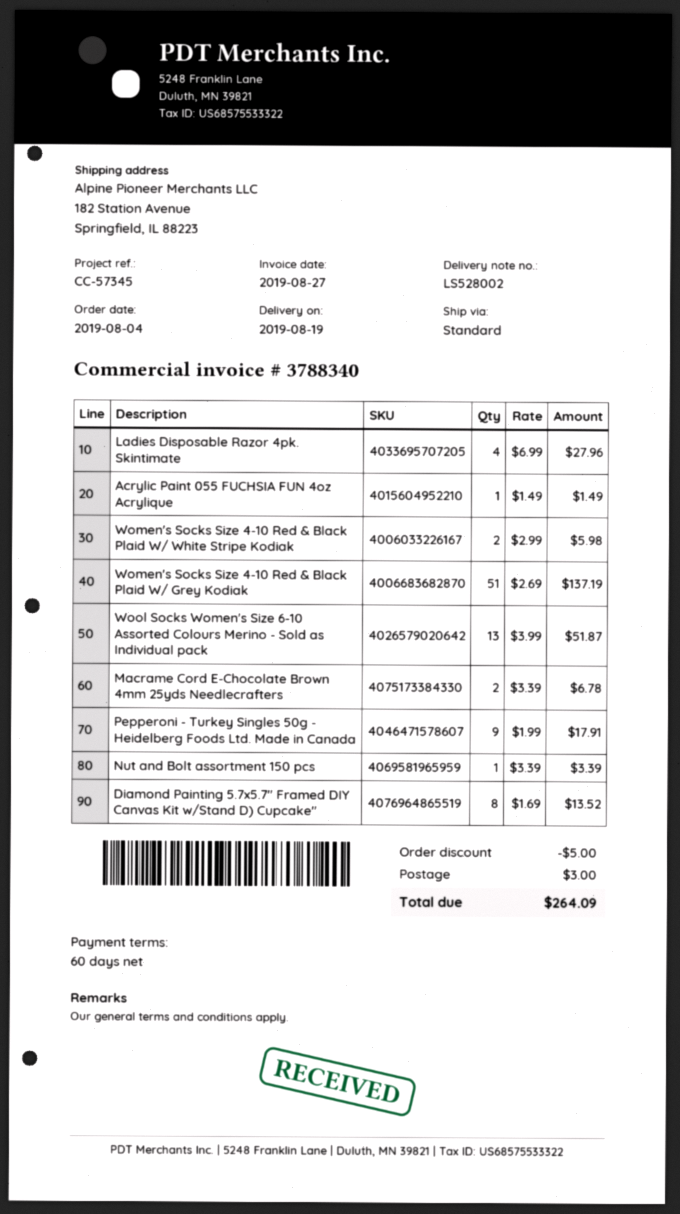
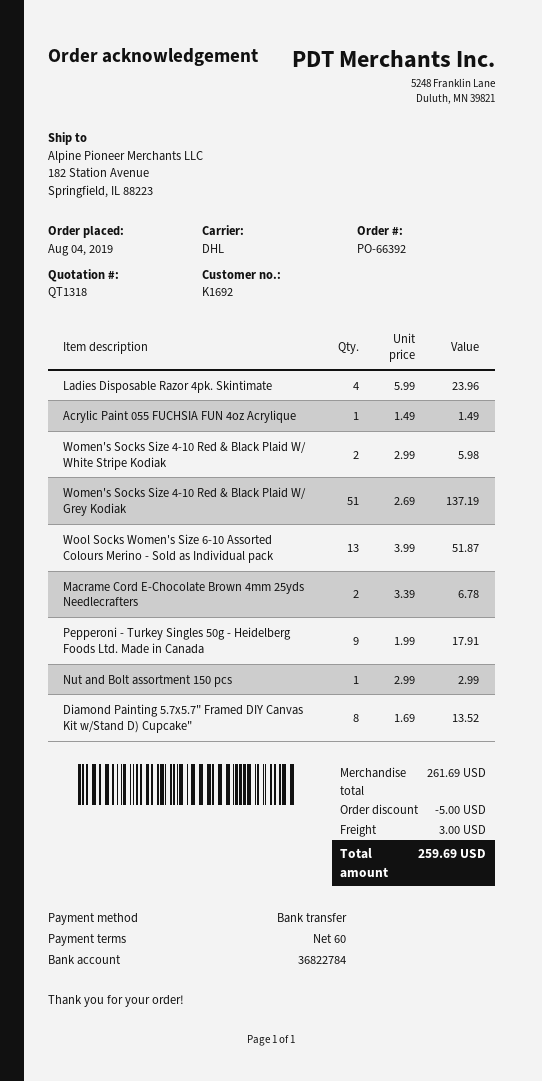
shipping method: standard -> DHL
Ladies Disposable Razor 4pk. Skintimate: 4 x 6.99 = 27.96 -> 4 x 5.99 = 23.96
Nut and Bolt assortment 150 pcs: 1 x 3.39 = 3.39 -> 1 x 2.99 = 2.99
total: 264.09 -> 259.69

